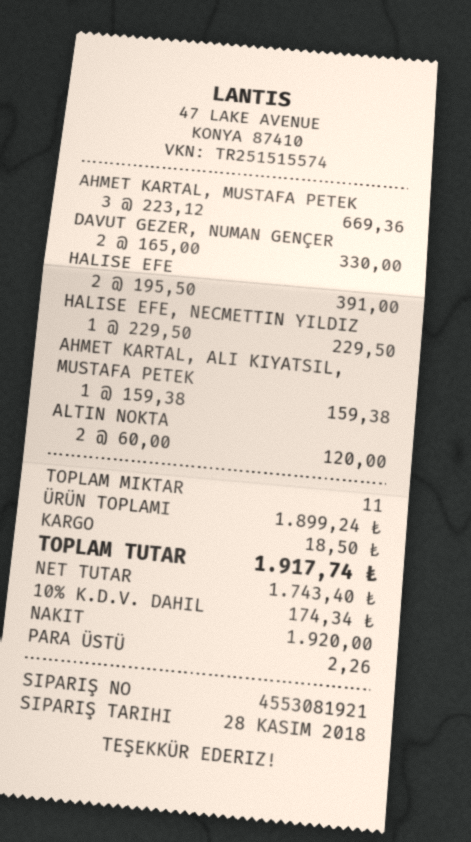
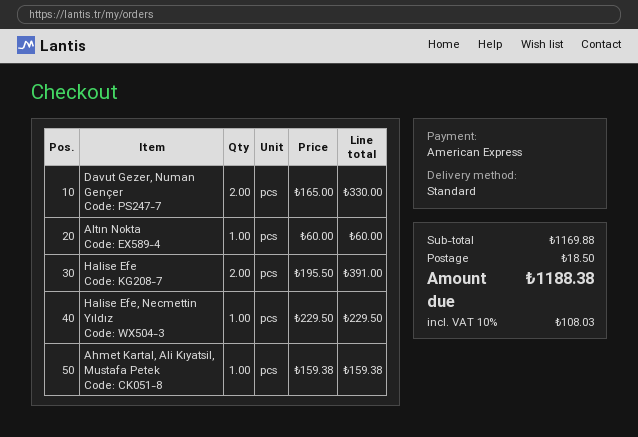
payment method: cash -> American Express
AHMET KARTAL, MUSTAFA PETEK: 3 x 223.12 = 669.36 -> none
ALTIN NOKTA: 2 x 60.00 = 120.00 -> 1 x 60.00 = 60.00
subtotal: 1899.24 -> 1169.88
tax: 10% = 174.34 -> 10% = 108.03
total: 1917.74 -> 1188.38

